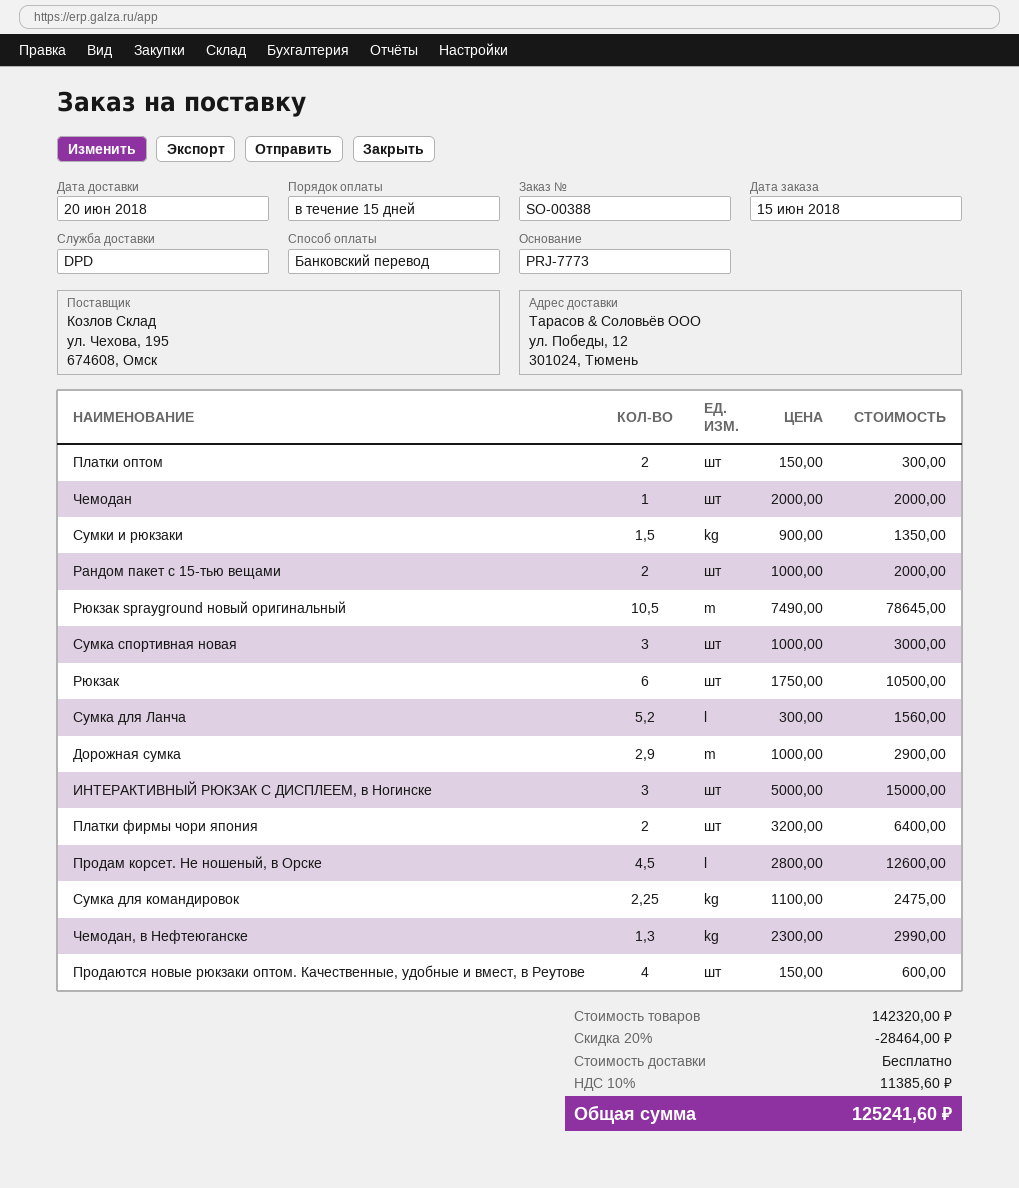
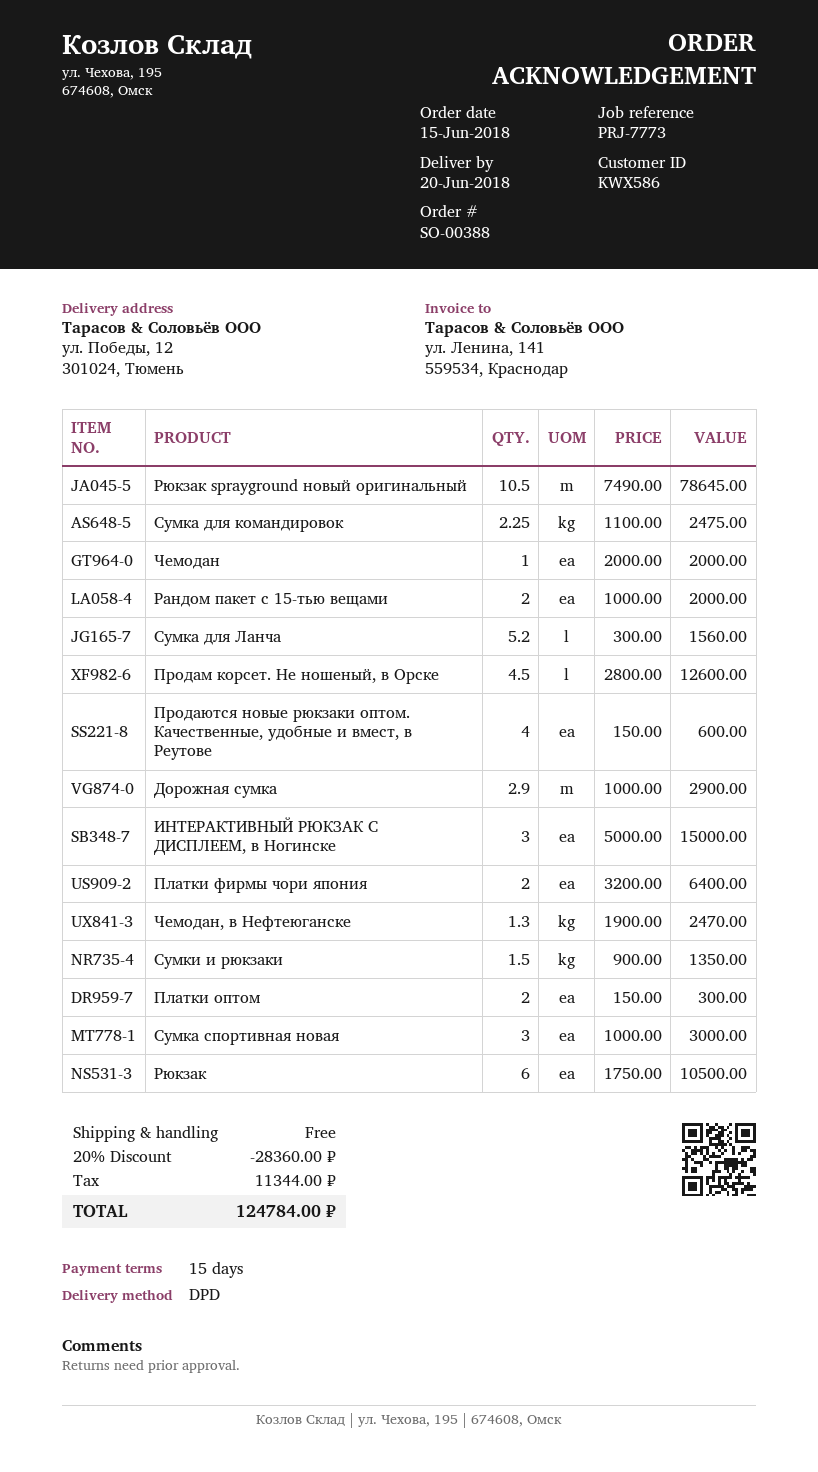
Чемодан, в Нефтеюганске: 1.3 x 2300.00 = 2990.00 -> 1.3 x 1900.00 = 2470.00
discount: 20% = 28464.00 -> 20% = 28360.00
tax: 11385.60 -> 11344.00
total: 125241.60 -> 124784.00

